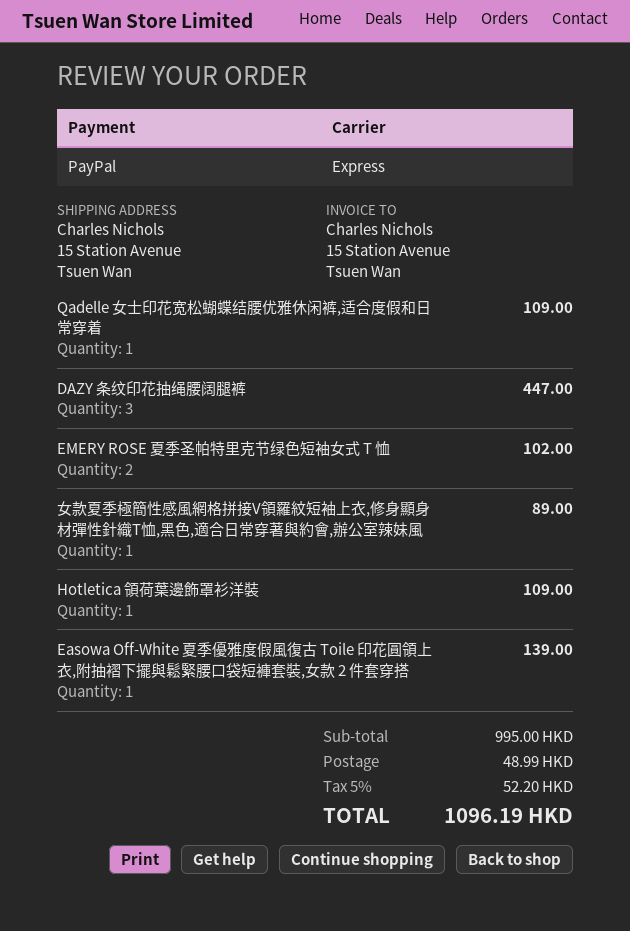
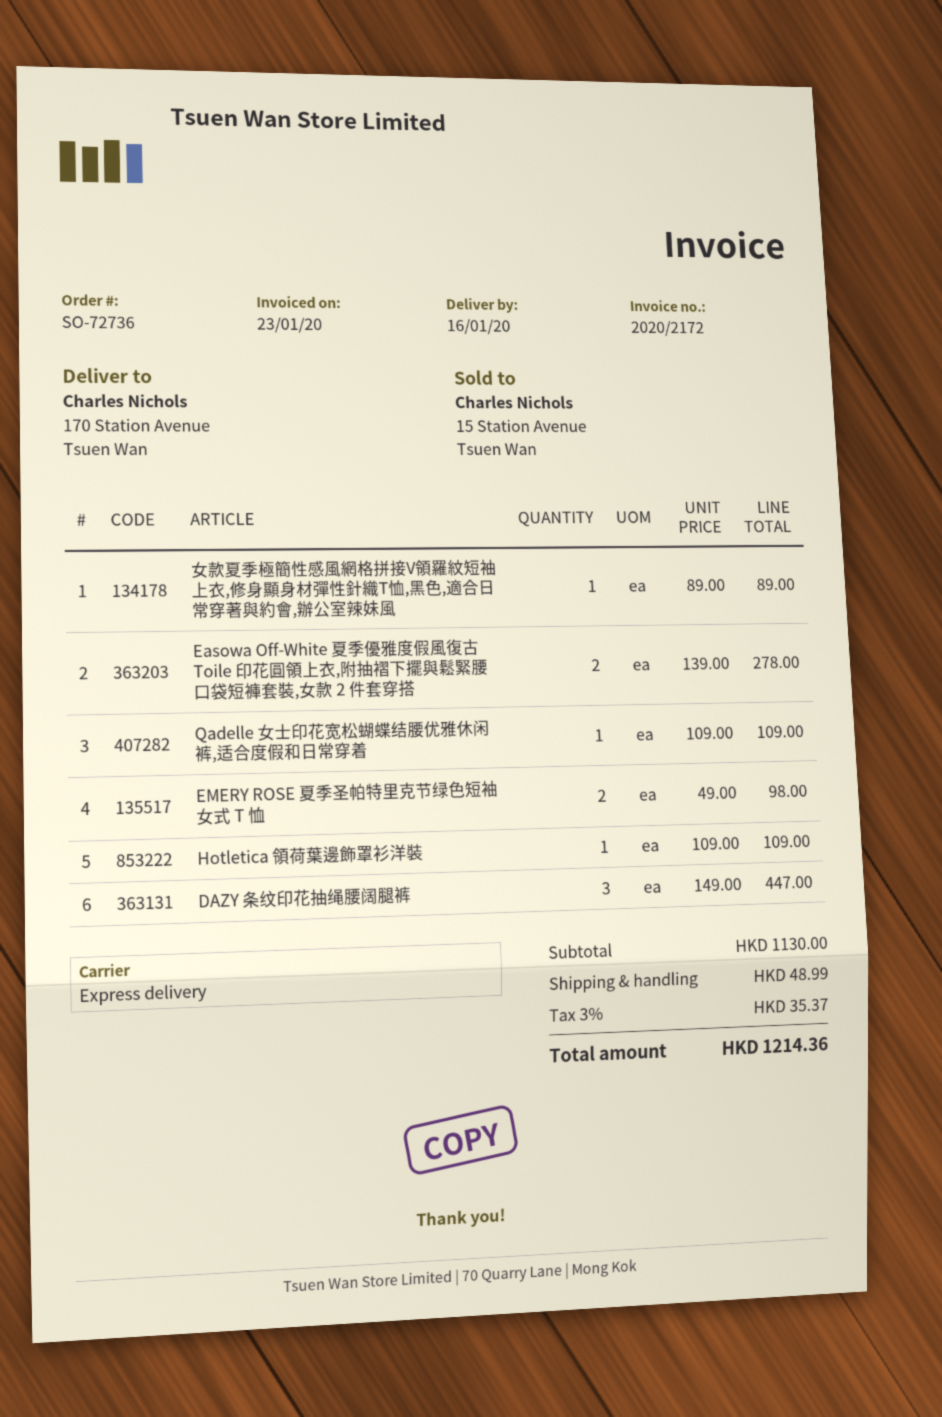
ship to: 15 Station Avenue, Tsuen Wan -> 170 Station Avenue, Tsuen Wan
EMERY ROSE 夏季圣帕特里克节绿色短袖女式 T 恤: 2 for 102.00 -> 2 for 98.00
Easowa Off-White 夏季優雅度假風復古 Toile 印花圓領上衣,附抽褶下擺與鬆緊腰口袋短褲套裝,女款 2 件套穿搭: 1 for 139.00 -> 2 for 278.00
subtotal: 995.00 -> 1130.00
tax: 5% = 52.20 -> 3% = 35.37
total: 1096.19 -> 1214.36

